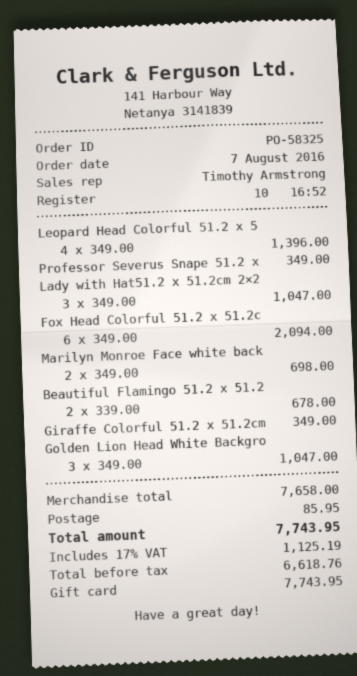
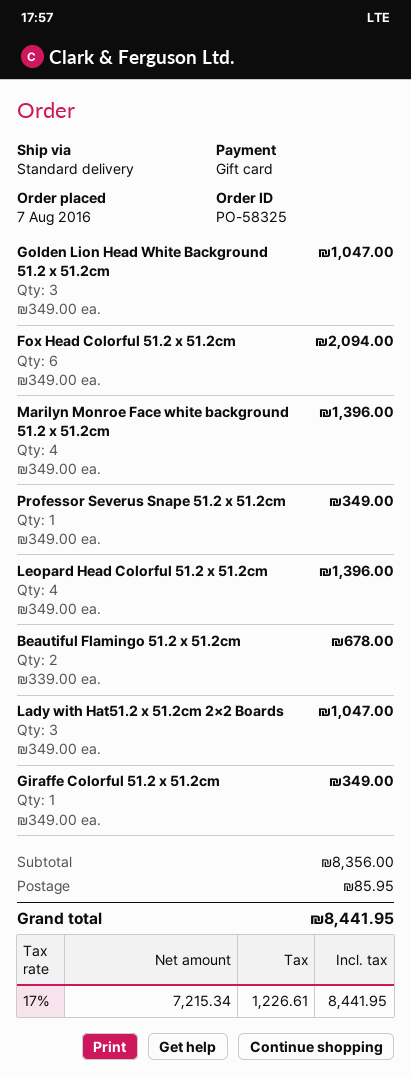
Marilyn Monroe Face white back: 2 x 349.00 = 698.00 -> 4 x 349.00 = 1396.00
subtotal: 7658.00 -> 8356.00
net: 6618.76 -> 7215.34
tax: 17% = 1125.19 -> 17% = 1226.61
total: 7743.95 -> 8441.95

